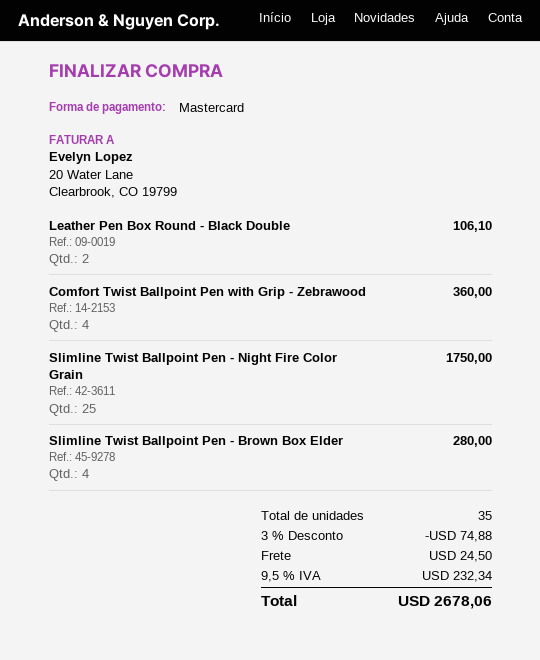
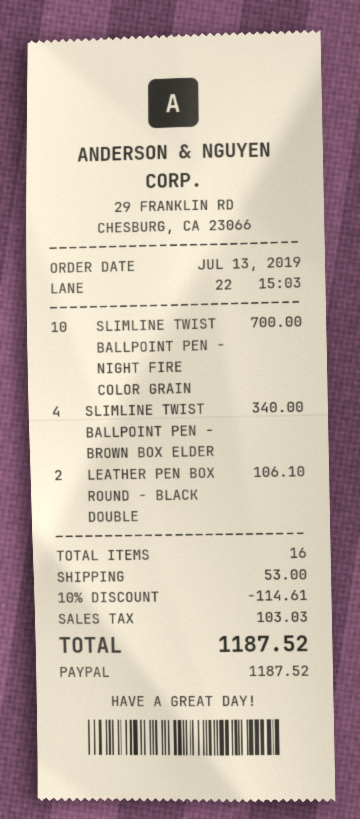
payment method: Mastercard -> PayPal
Comfort Twist Ballpoint Pen with Grip - Zebrawood: 4 for 360.00 -> none
Slimline Twist Ballpoint Pen - Night Fire Color Grain: 25 for 1750.00 -> 10 for 700.00
Slimline Twist Ballpoint Pen - Brown Box Elder: 4 for 280.00 -> 4 for 340.00
total quantity: 35 -> 16
discount: 3% = 74.88 -> 10% = 114.61
shipping: 24.50 -> 53.00
tax: 232.34 -> 103.03
total: 2678.06 -> 1187.52

